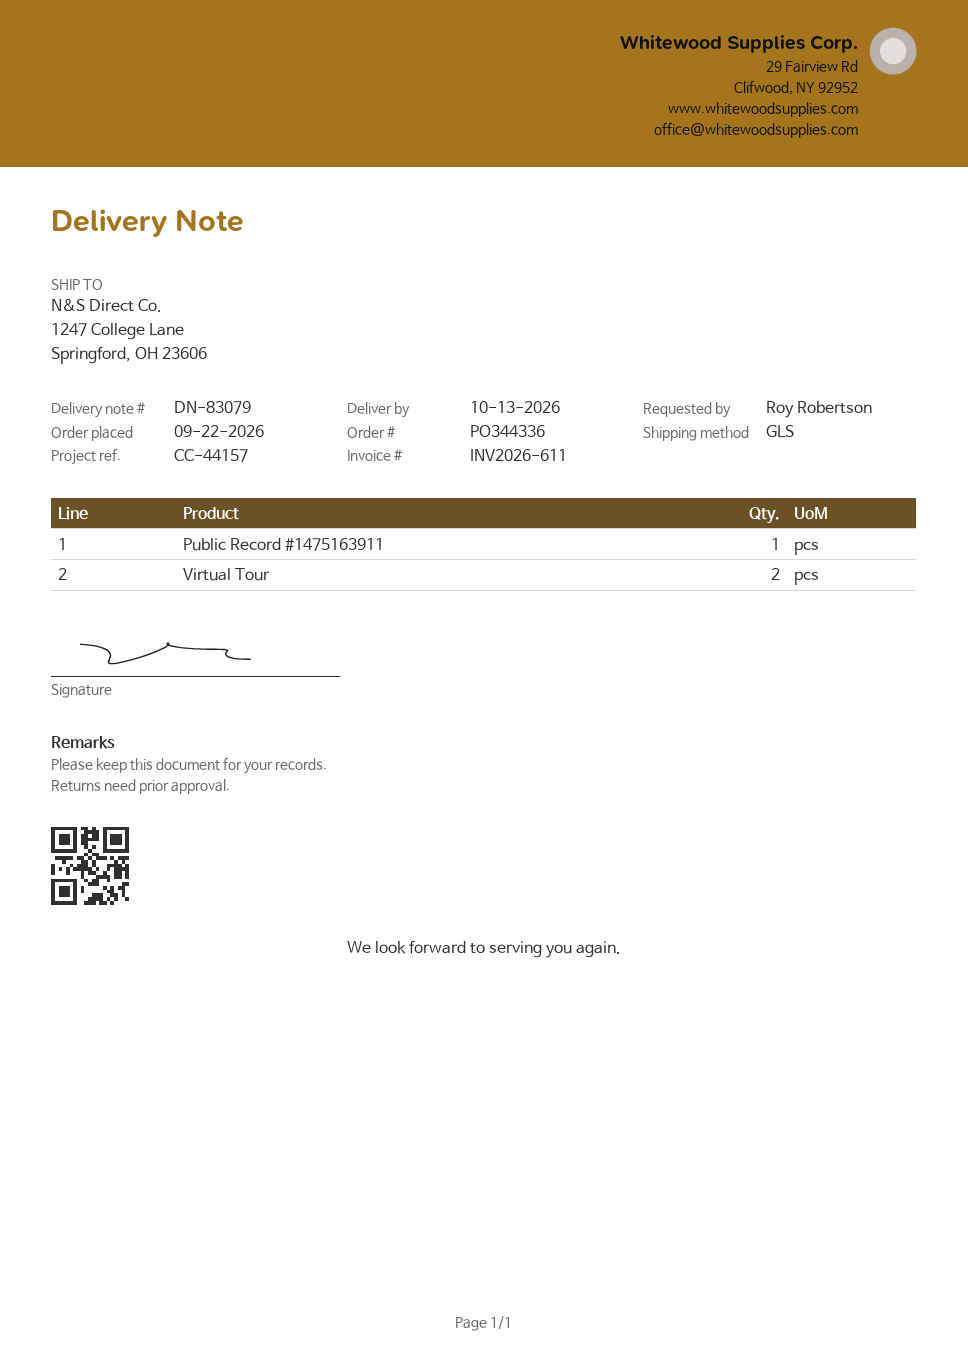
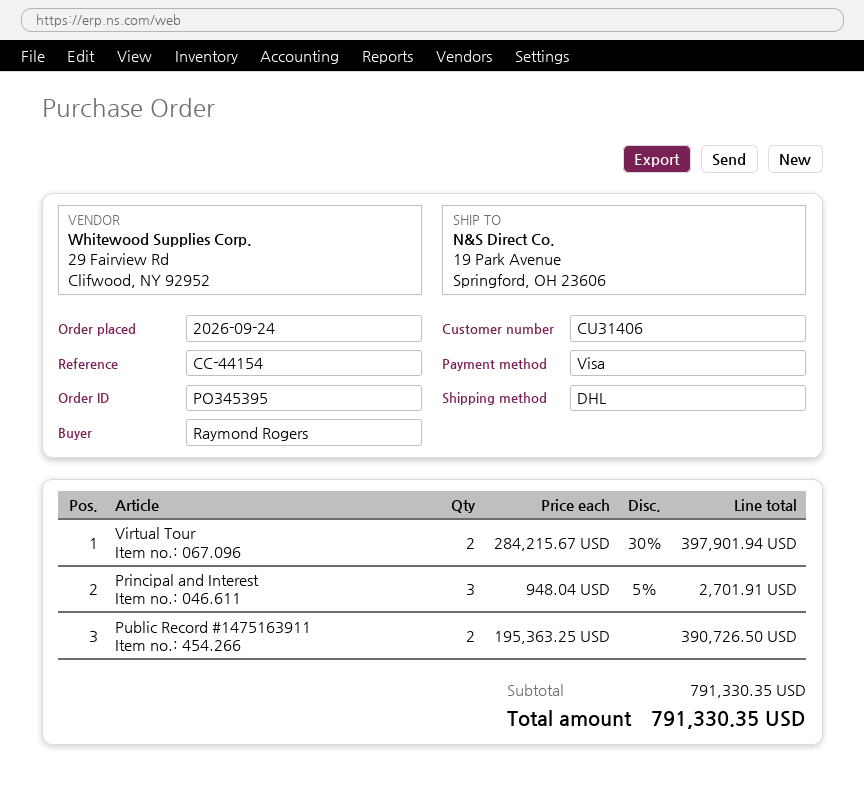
order number: PO344336 -> PO345395
order date: 2026-09-22 -> 2026-09-24
reference: CC-44157 -> CC-44154
ordered by: Roy Robertson -> Raymond Rogers
shipping method: GLS -> DHL
ship to: 1247 College Lane, Springford, OH 23606 -> 19 Park Avenue, Springford, OH 23606
Public Record #1475163911: 1 -> 2
Principal and Interest: none -> 3

